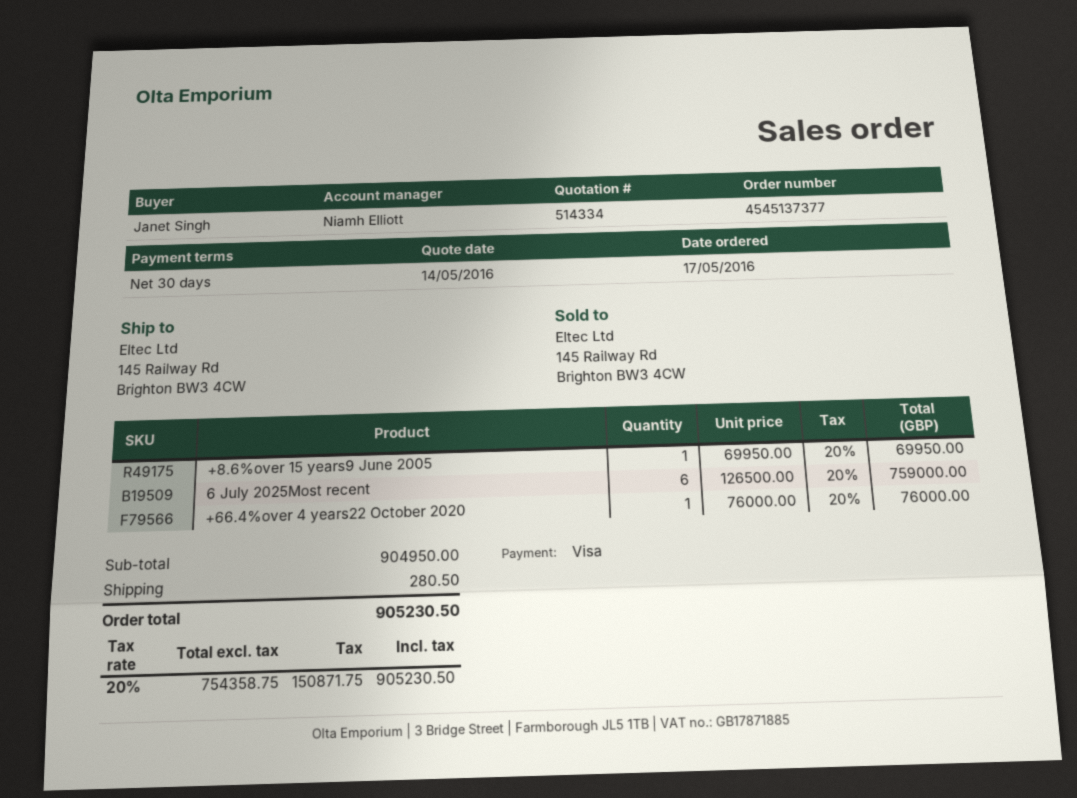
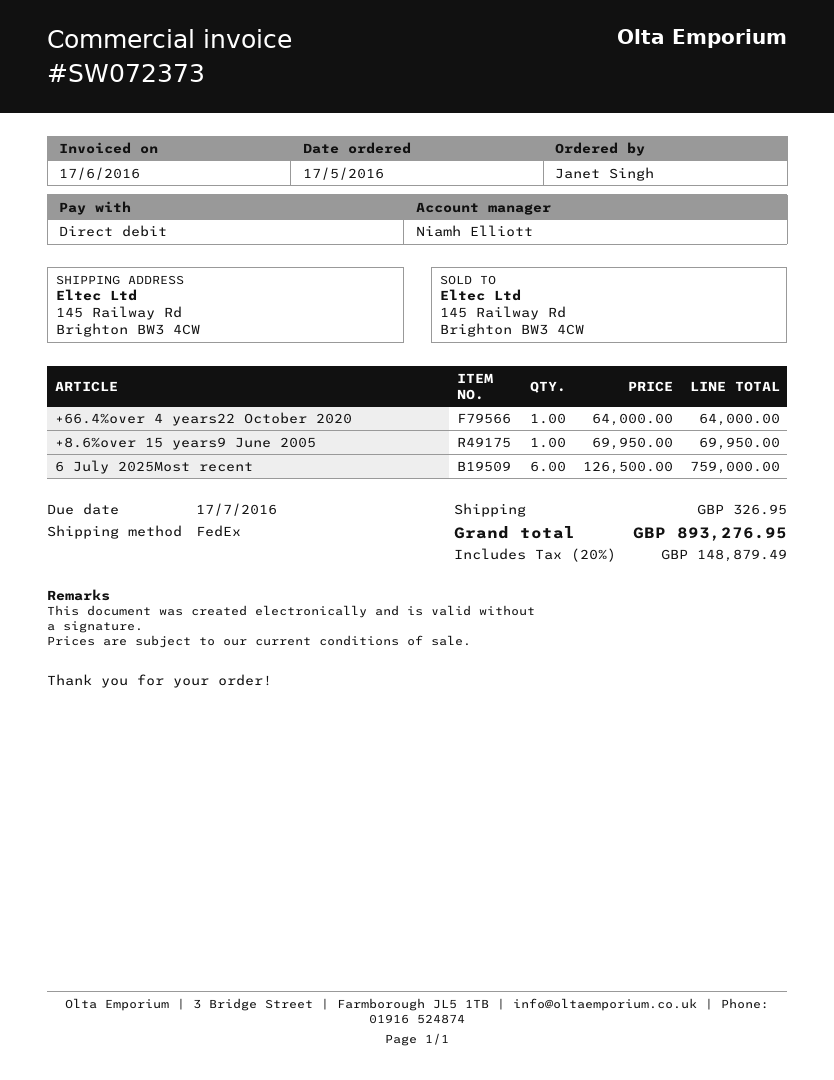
payment method: Visa -> direct debit
+66.4%over 4 years22 October 2020: 1 x 76000.00 = 76000.00 -> 1 x 64000.00 = 64000.00
shipping: 280.50 -> 326.95
tax: 20% = 150871.75 -> 20% = 148879.49
total: 905230.50 -> 893276.95

